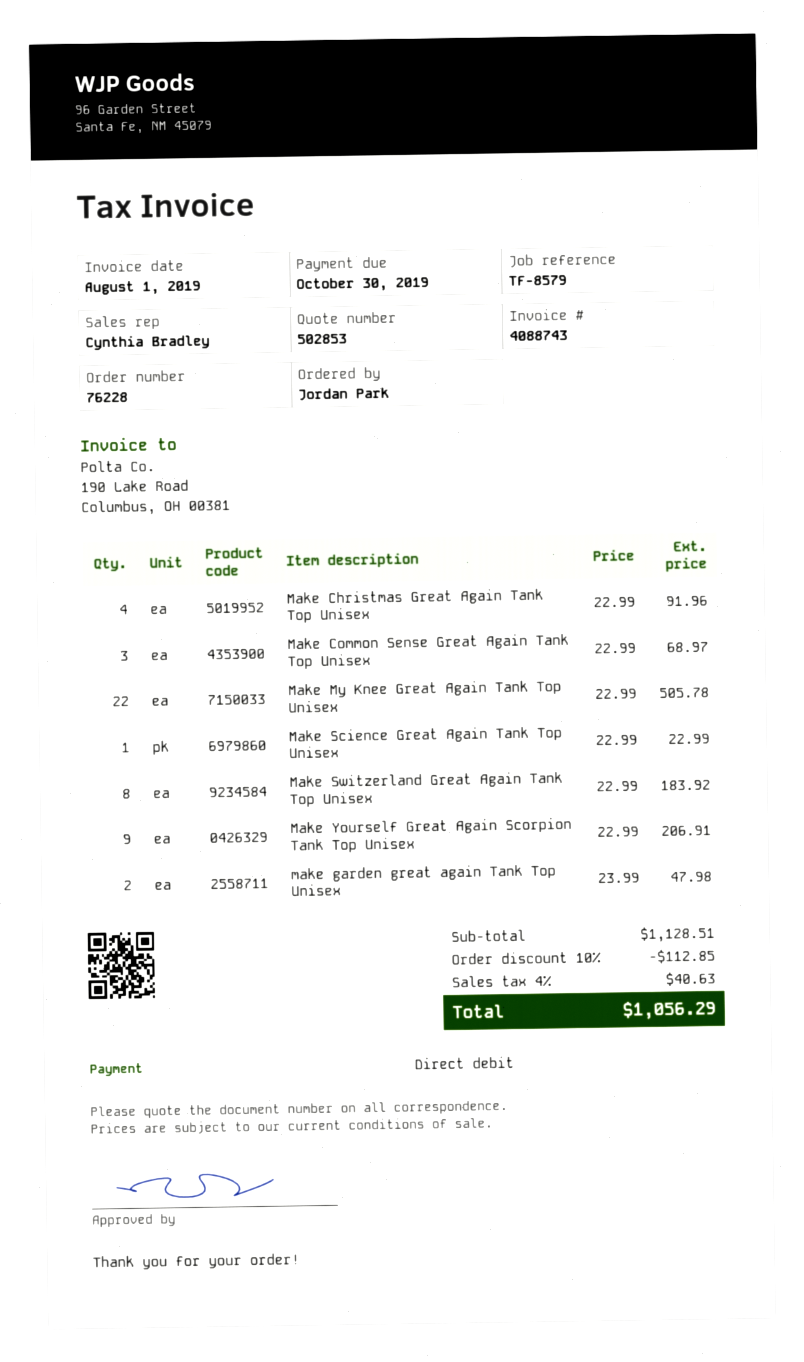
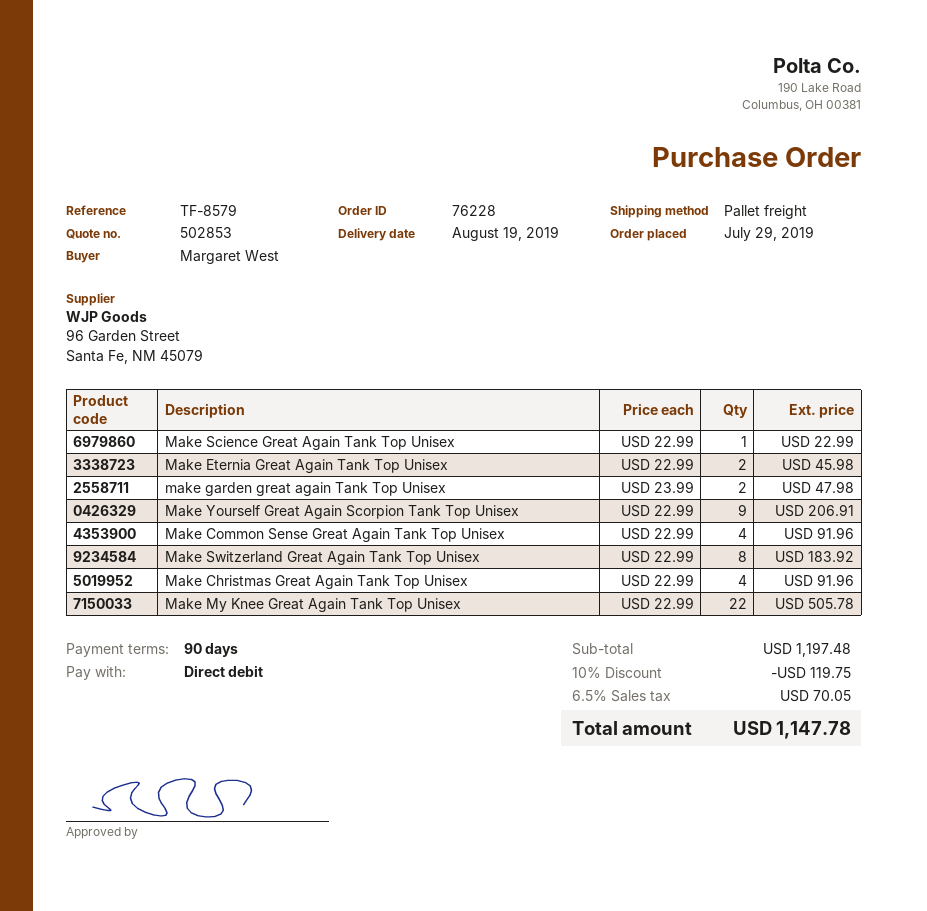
ordered by: Jordan Park -> Margaret West
Make Common Sense Great Again Tank Top Unisex: 3 x 22.99 = 68.97 -> 4 x 22.99 = 91.96
Make Eternia Great Again Tank Top Unisex: none -> 2 x 22.99 = 45.98
subtotal: 1128.51 -> 1197.48
discount: 10% = 112.85 -> 10% = 119.75
tax: 4% = 40.63 -> 6.5% = 70.05
total: 1056.29 -> 1147.78

